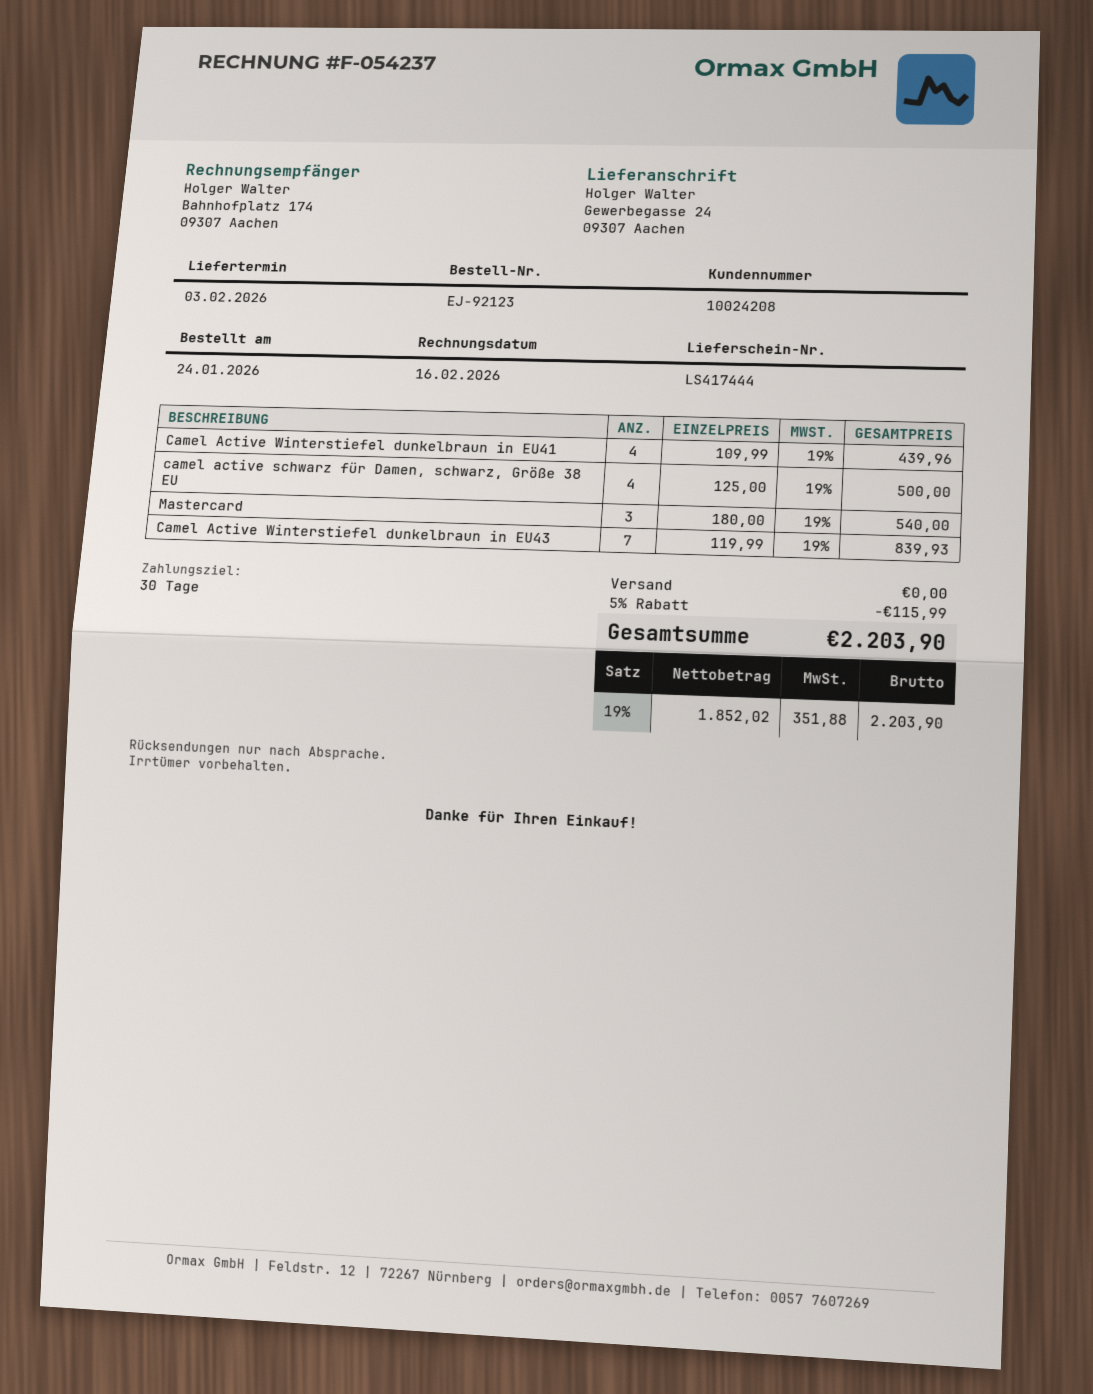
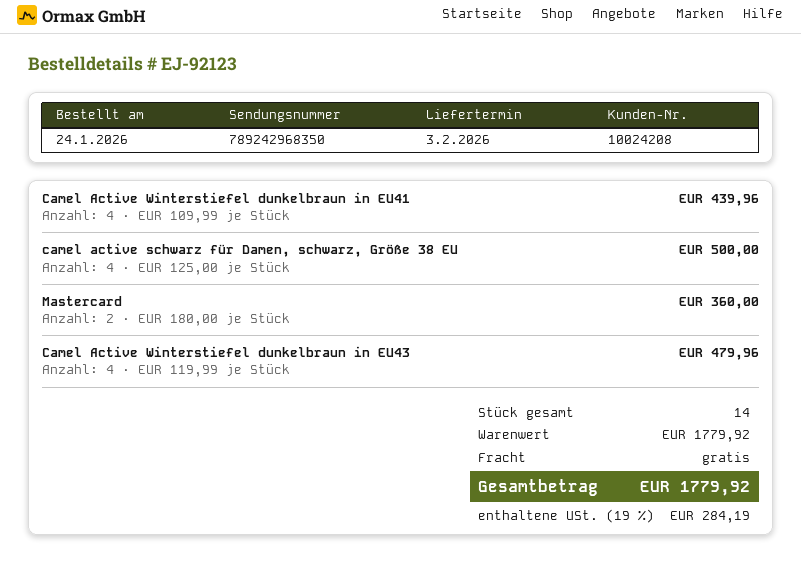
Mastercard: 3 x 180.00 = 540.00 -> 2 x 180.00 = 360.00
Camel Active Winterstiefel dunkelbraun in EU43: 7 x 119.99 = 839.93 -> 4 x 119.99 = 479.96
discount: 5% = 115.99 -> none
tax: 19% = 351.88 -> 19% = 284.19
total: 2203.90 -> 1779.92

